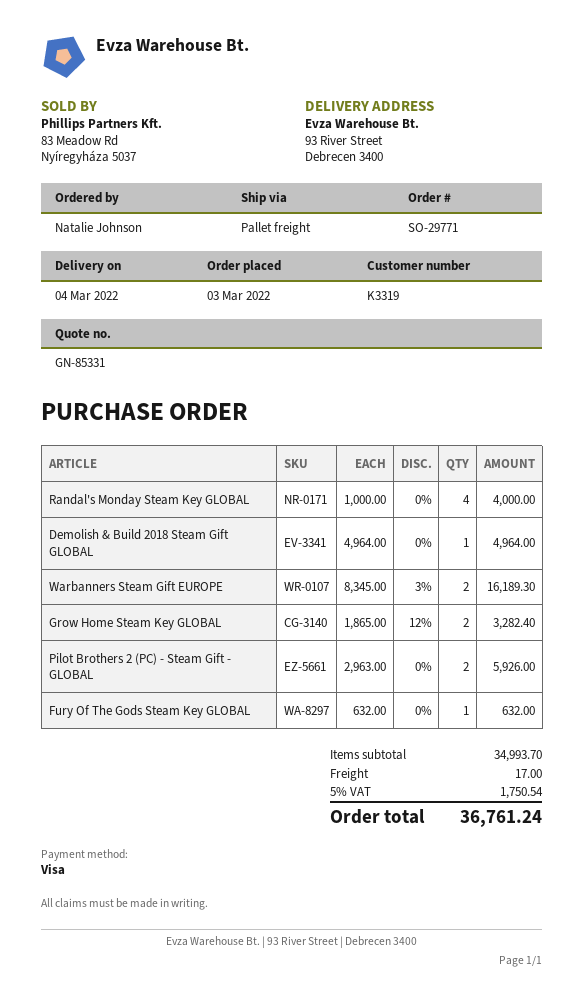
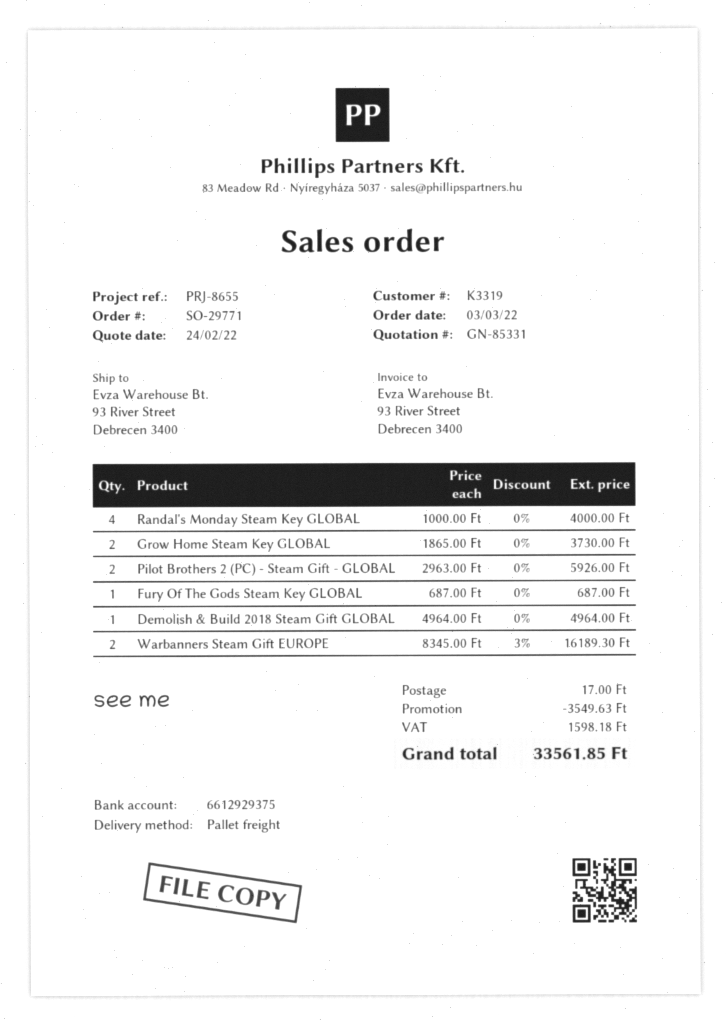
Grow Home Steam Key GLOBAL: 2 x 1865.00 - 12% = 3282.40 -> 2 x 1865.00 = 3730.00
Fury Of The Gods Steam Key GLOBAL: 1 x 632.00 = 632.00 -> 1 x 687.00 = 687.00
discount: none -> 3549.63
tax: 1750.54 -> 1598.18
total: 36761.24 -> 33561.85

